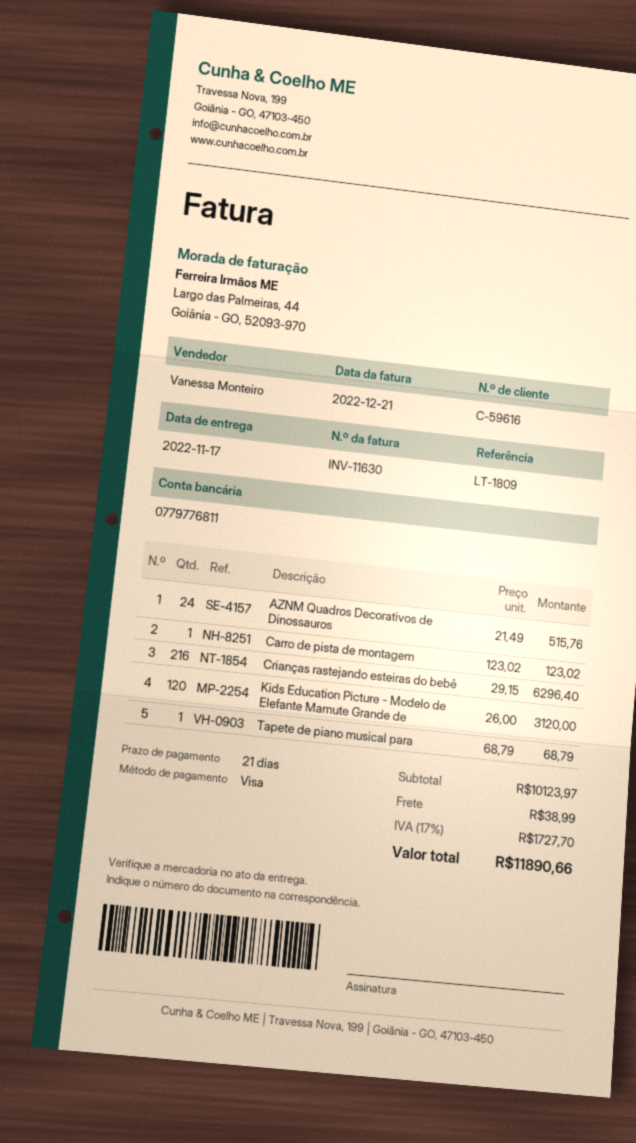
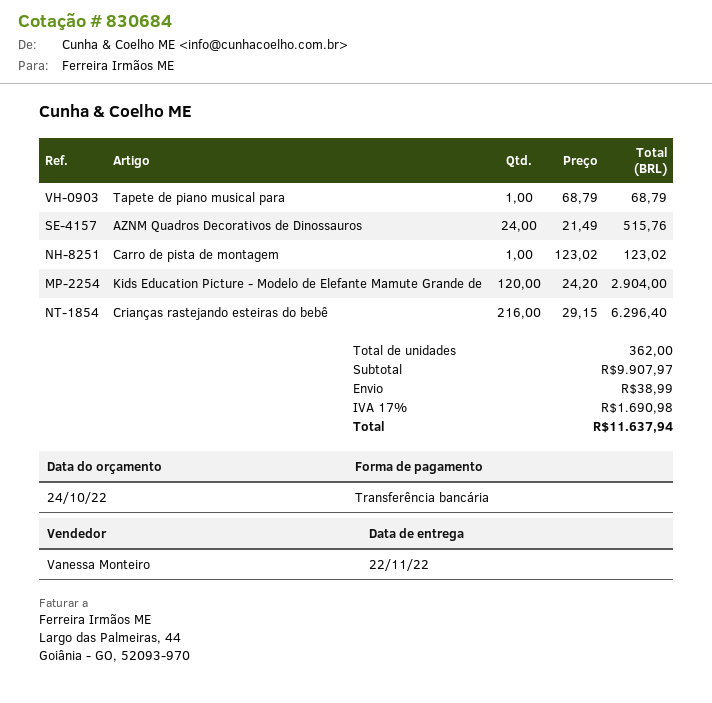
delivery date: 2022-11-17 -> 2022-11-22
payment method: Visa -> bank transfer
Kids Education Picture - Modelo de Elefante Mamute Grande de: 120 x 26.00 = 3120.00 -> 120 x 24.20 = 2904.00
subtotal: 10123.97 -> 9907.97
tax: 17% = 1727.70 -> 17% = 1690.98
total: 11890.66 -> 11637.94

